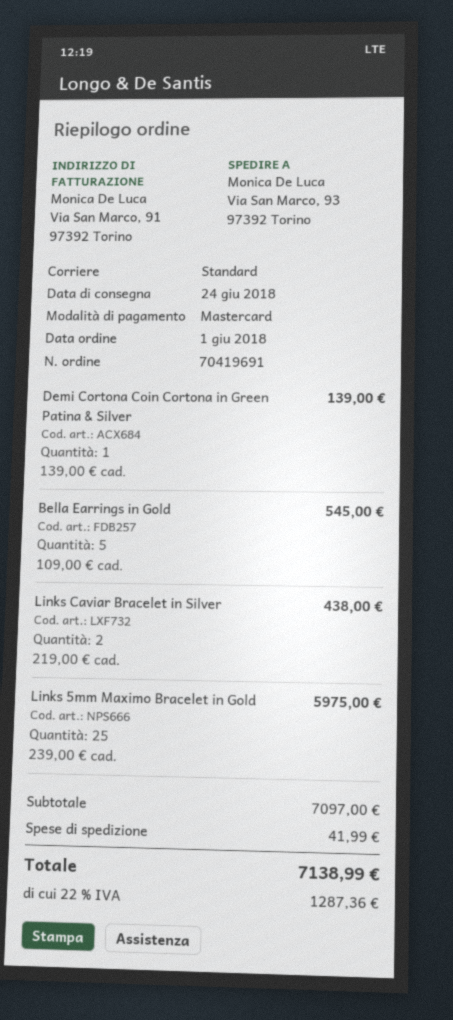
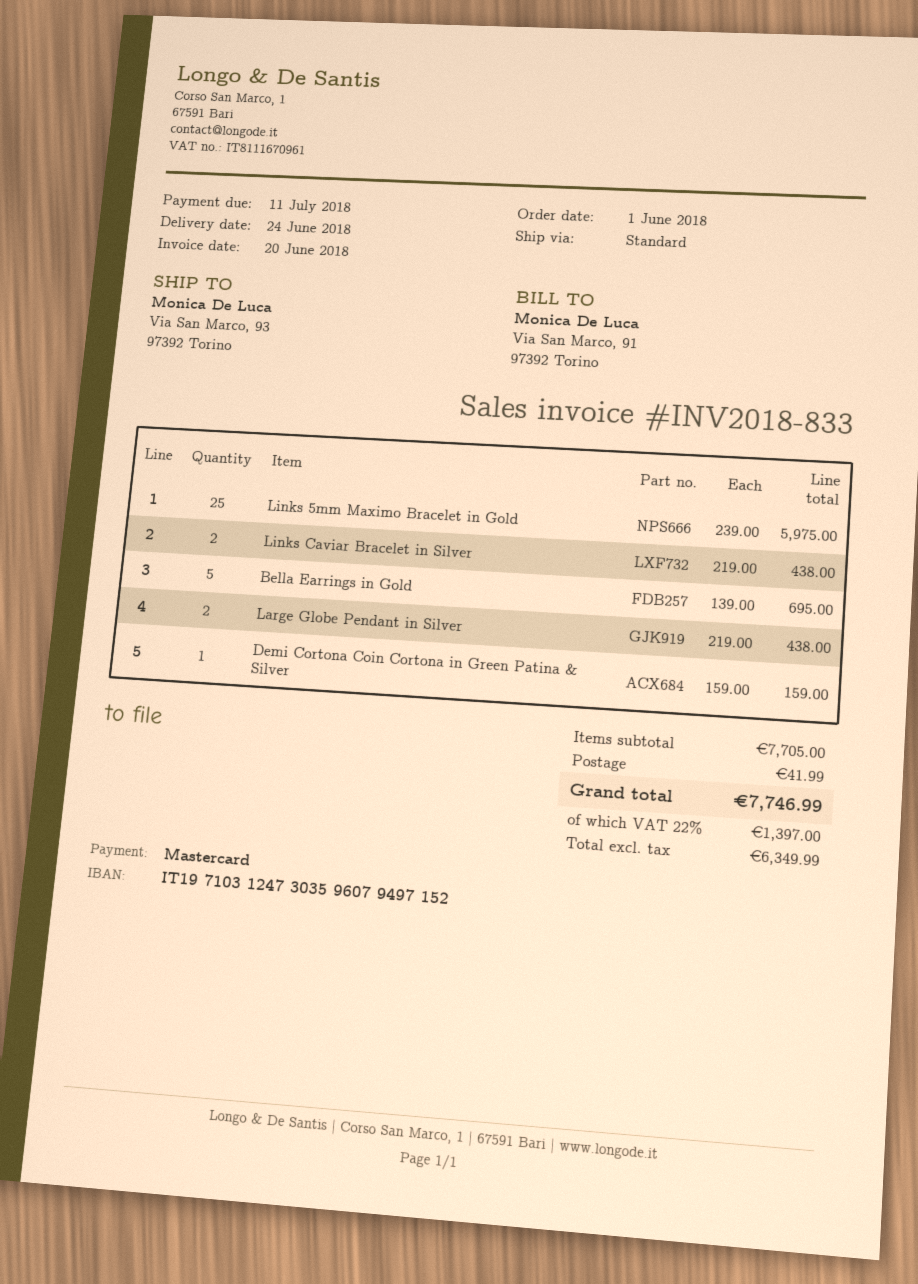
Demi Cortona Coin Cortona in Green Patina & Silver: 1 x 139.00 = 139.00 -> 1 x 159.00 = 159.00
Bella Earrings in Gold: 5 x 109.00 = 545.00 -> 5 x 139.00 = 695.00
Large Globe Pendant in Silver: none -> 2 x 219.00 = 438.00
subtotal: 7097.00 -> 7705.00
tax: 22% = 1287.36 -> 22% = 1397.00
total: 7138.99 -> 7746.99

